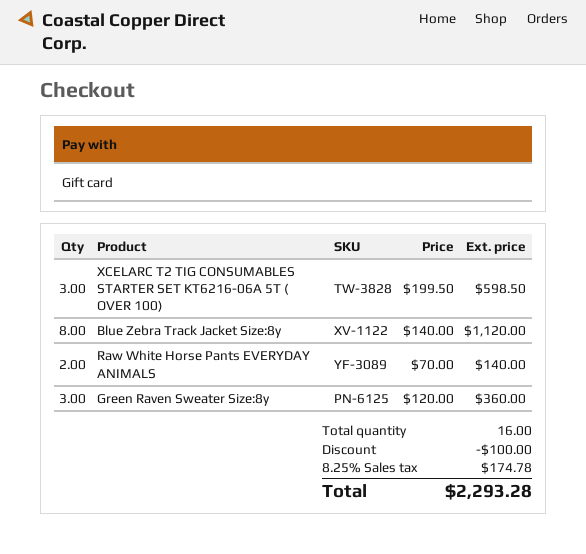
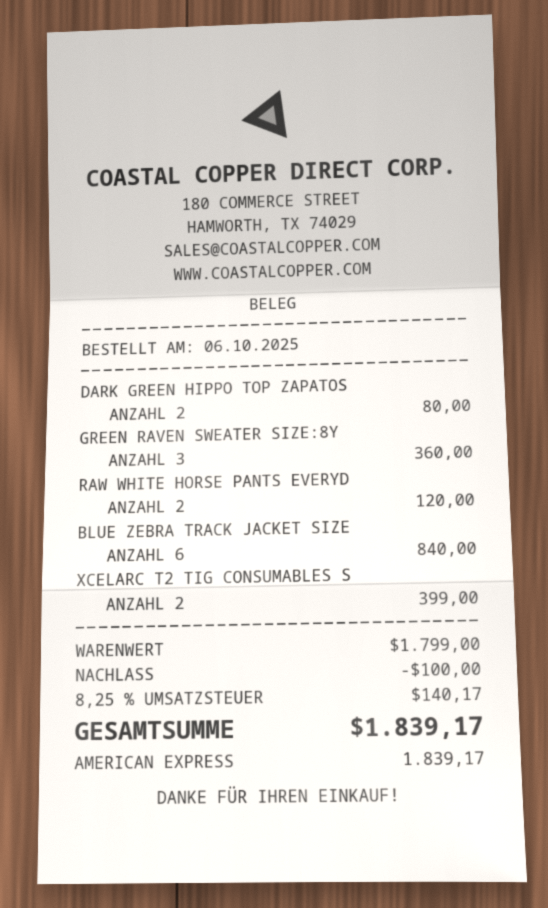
payment method: gift card -> American Express
XCELARC T2 TIG CONSUMABLES STARTER SET KT6216-06A 5T ( OVER 100): 3 for 598.50 -> 2 for 399.00
Blue Zebra Track Jacket Size:8y: 8 for 1120.00 -> 6 for 840.00
Raw White Horse Pants EVERYDAY ANIMALS: 2 for 140.00 -> 2 for 120.00
DARK GREEN HIPPO TOP ZAPATOS: none -> 2 for 80.00
tax: 8.25% = 174.78 -> 8.25% = 140.17
total: 2293.28 -> 1839.17

